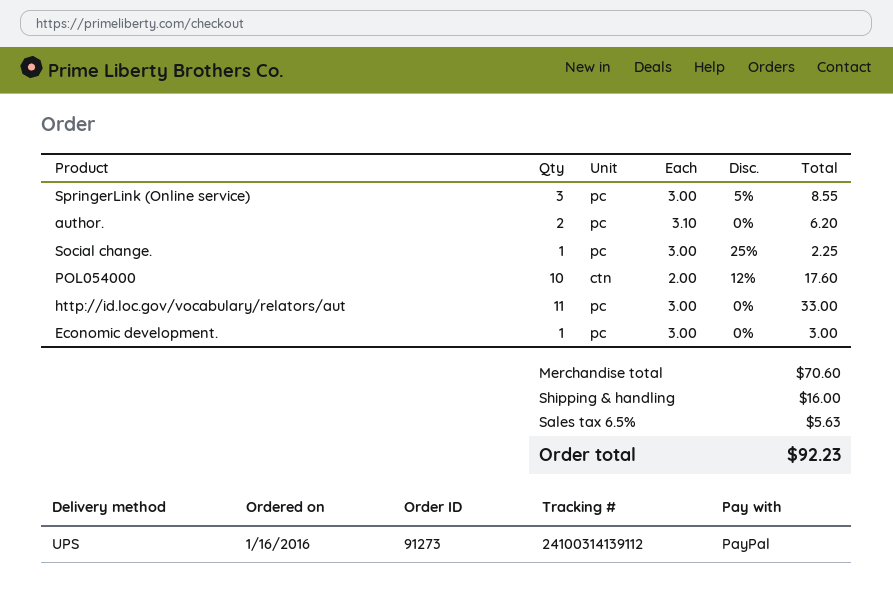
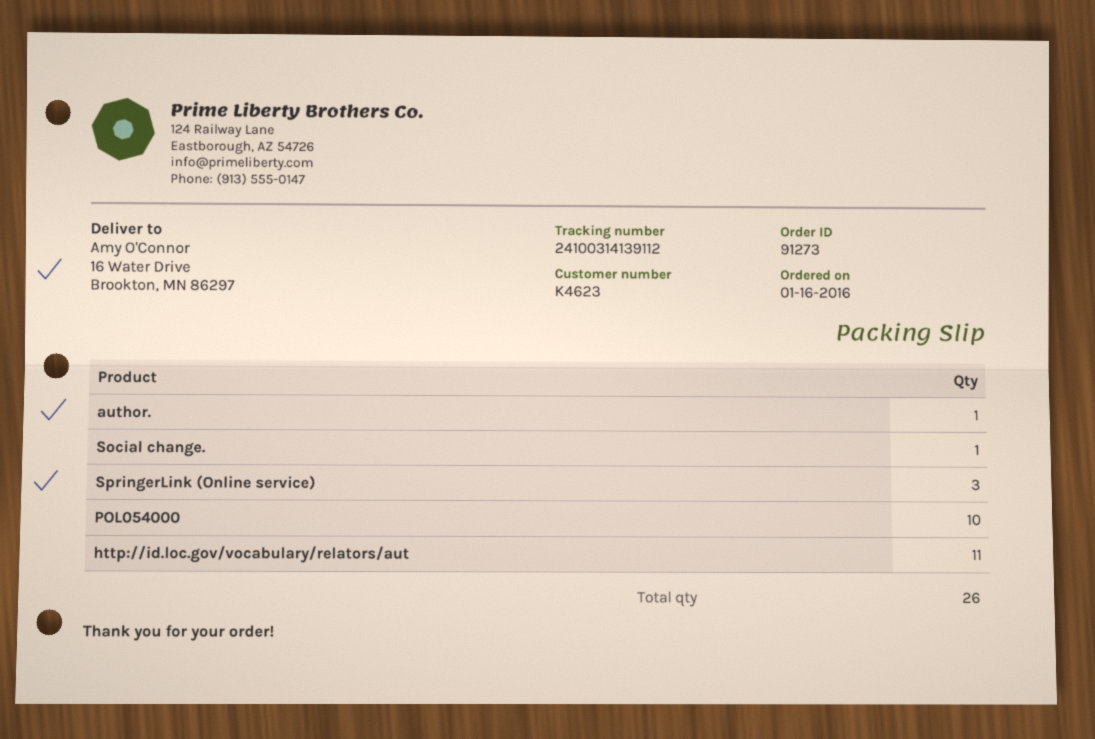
author.: 2 -> 1
Economic development.: 1 -> none

